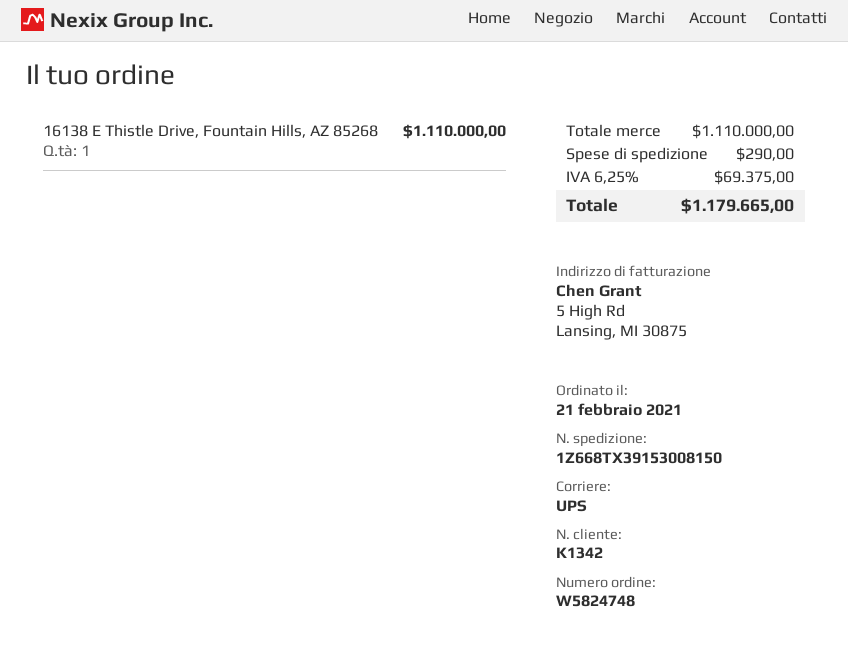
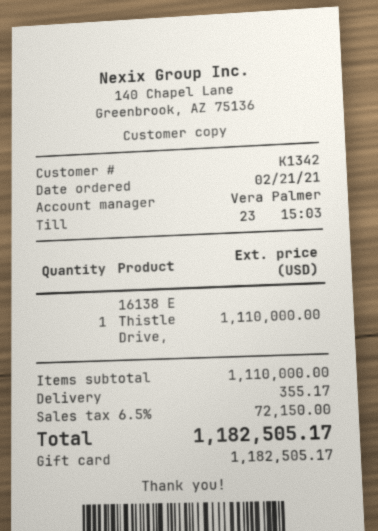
shipping: 290.00 -> 355.17
tax: 6.25% = 69375.00 -> 6.5% = 72150.00
total: 1179665.00 -> 1182505.17

